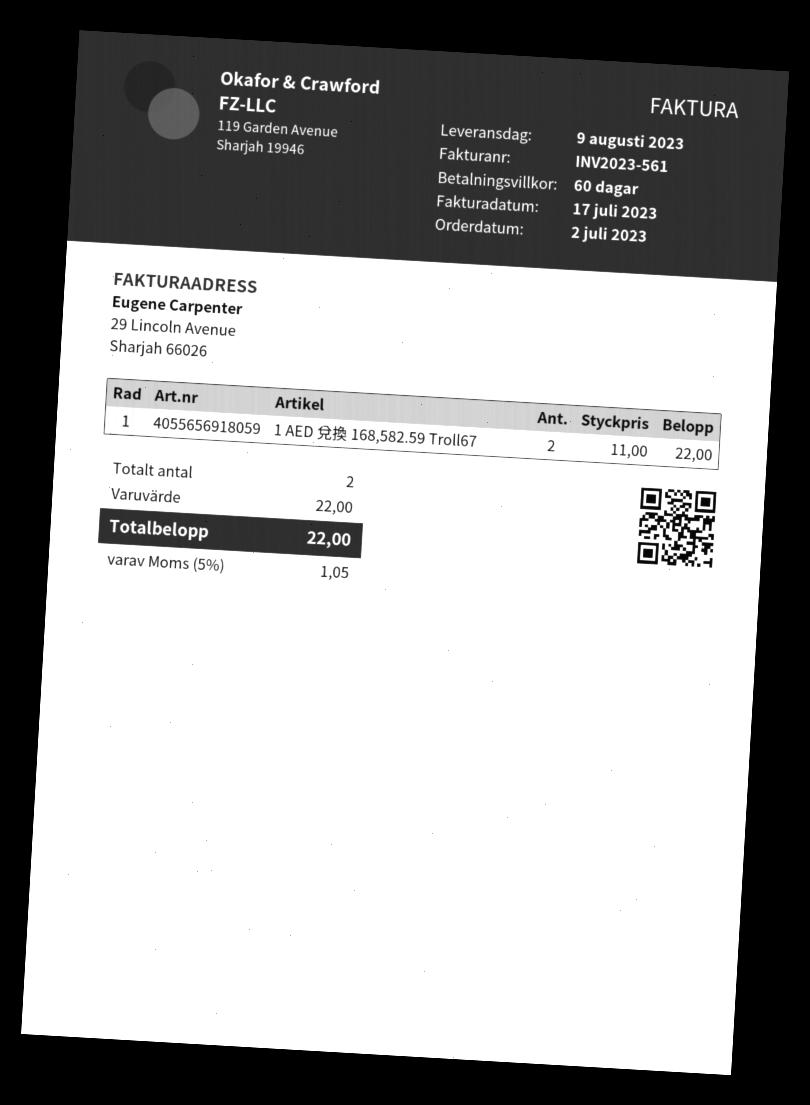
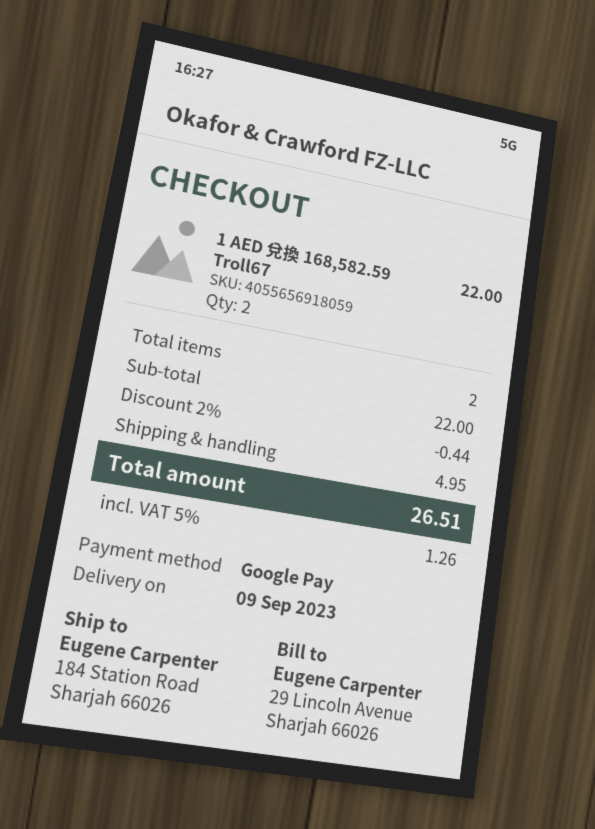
delivery date: 2023-08-09 -> 2023-09-09
discount: none -> 2% = 0.44
shipping: none -> 4.95
tax: 5% = 1.05 -> 5% = 1.26
total: 22.00 -> 26.51

